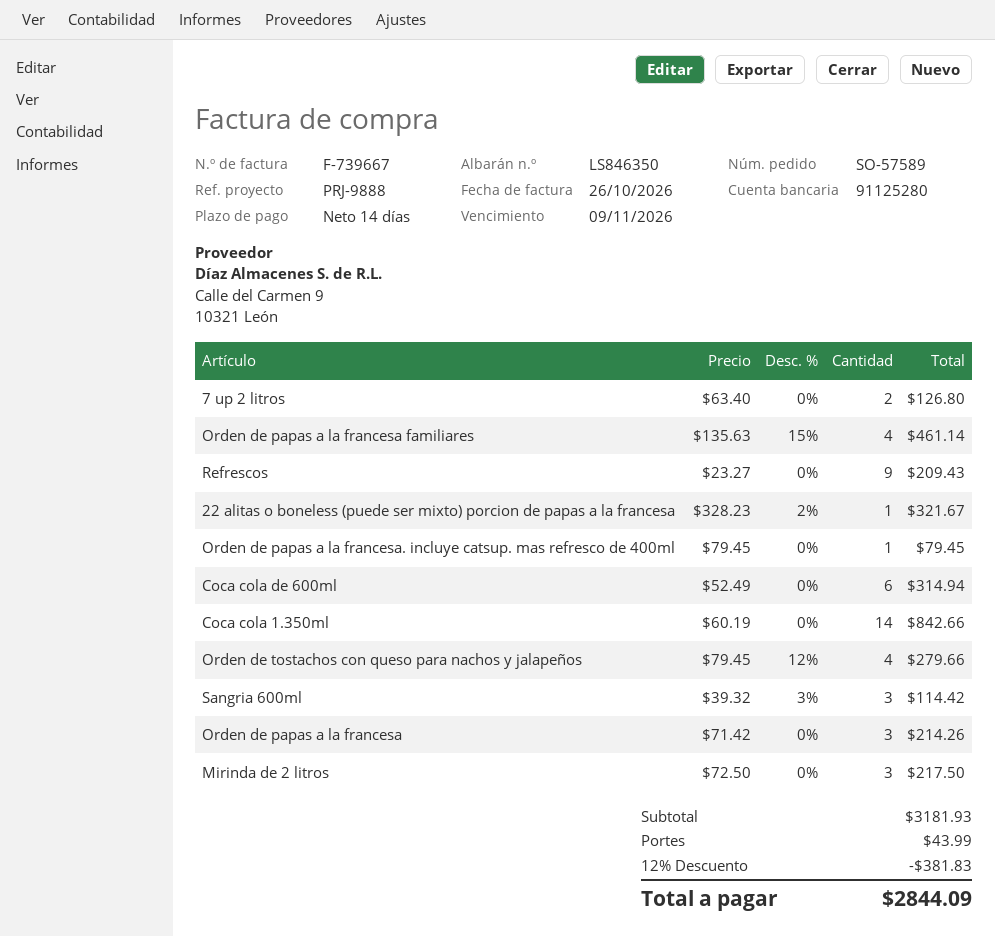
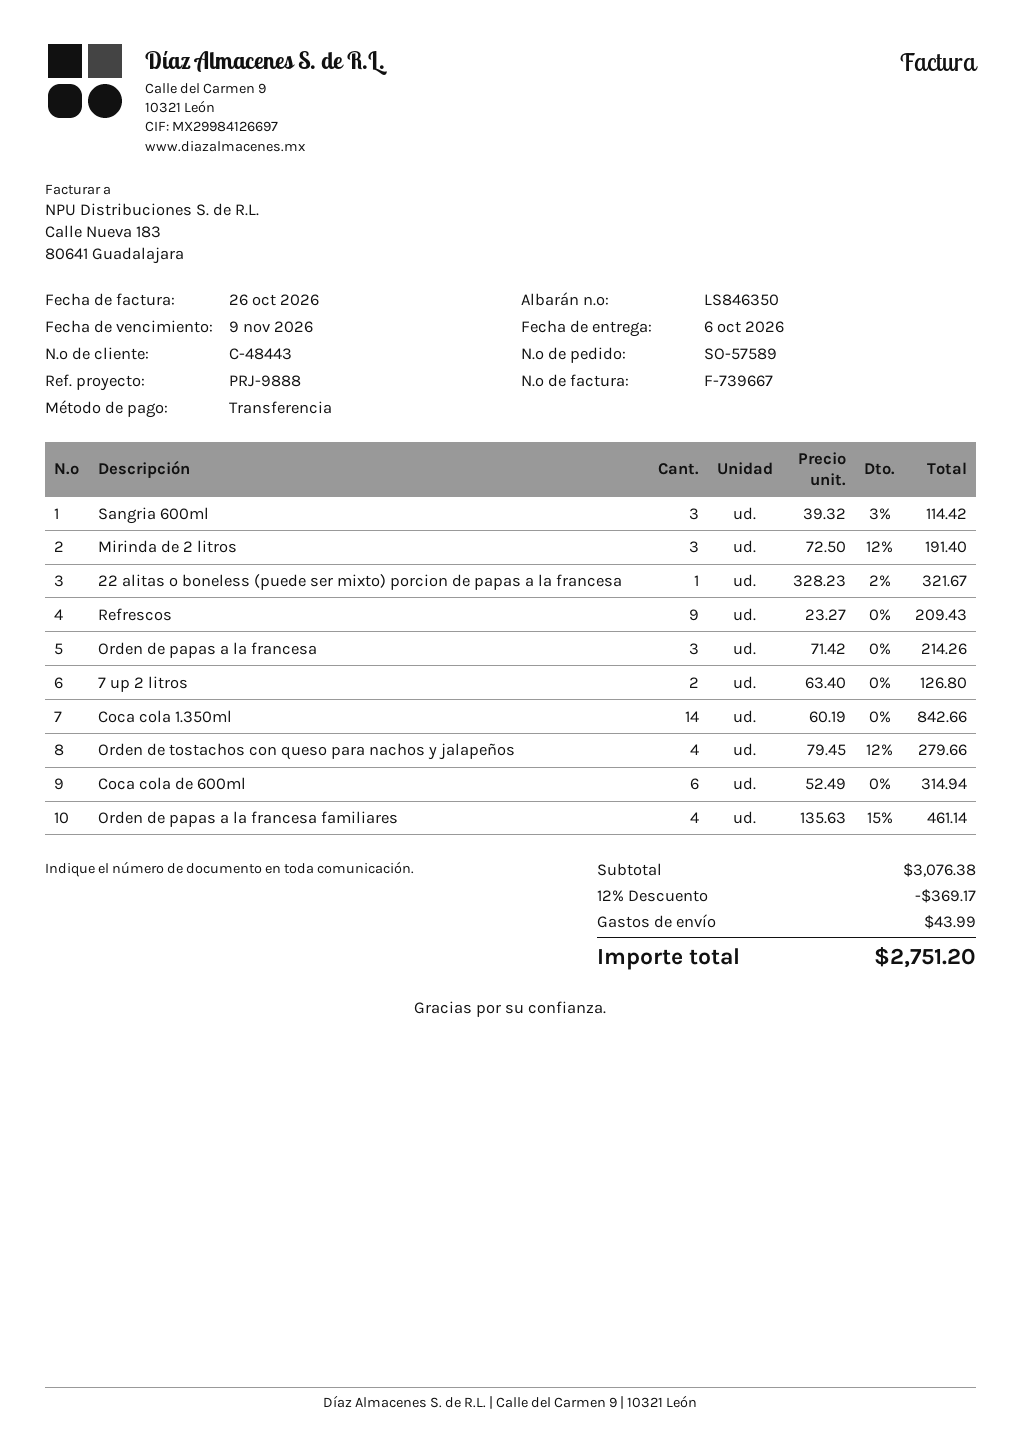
Orden de papas a la francesa. incluye catsup. mas refresco de 400ml: 1 x 79.45 = 79.45 -> none
Mirinda de 2 litros: 3 x 72.50 = 217.50 -> 3 x 72.50 - 12% = 191.40
subtotal: 3181.93 -> 3076.38
discount: 12% = 381.83 -> 12% = 369.17
total: 2844.09 -> 2751.20

